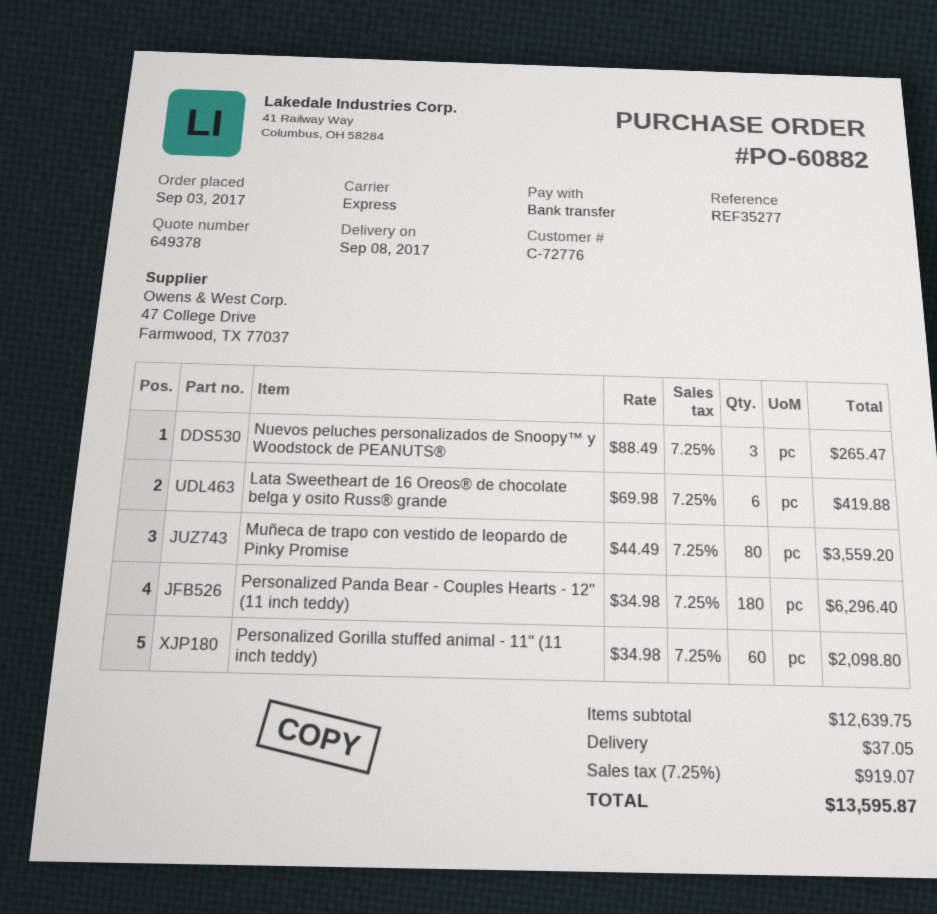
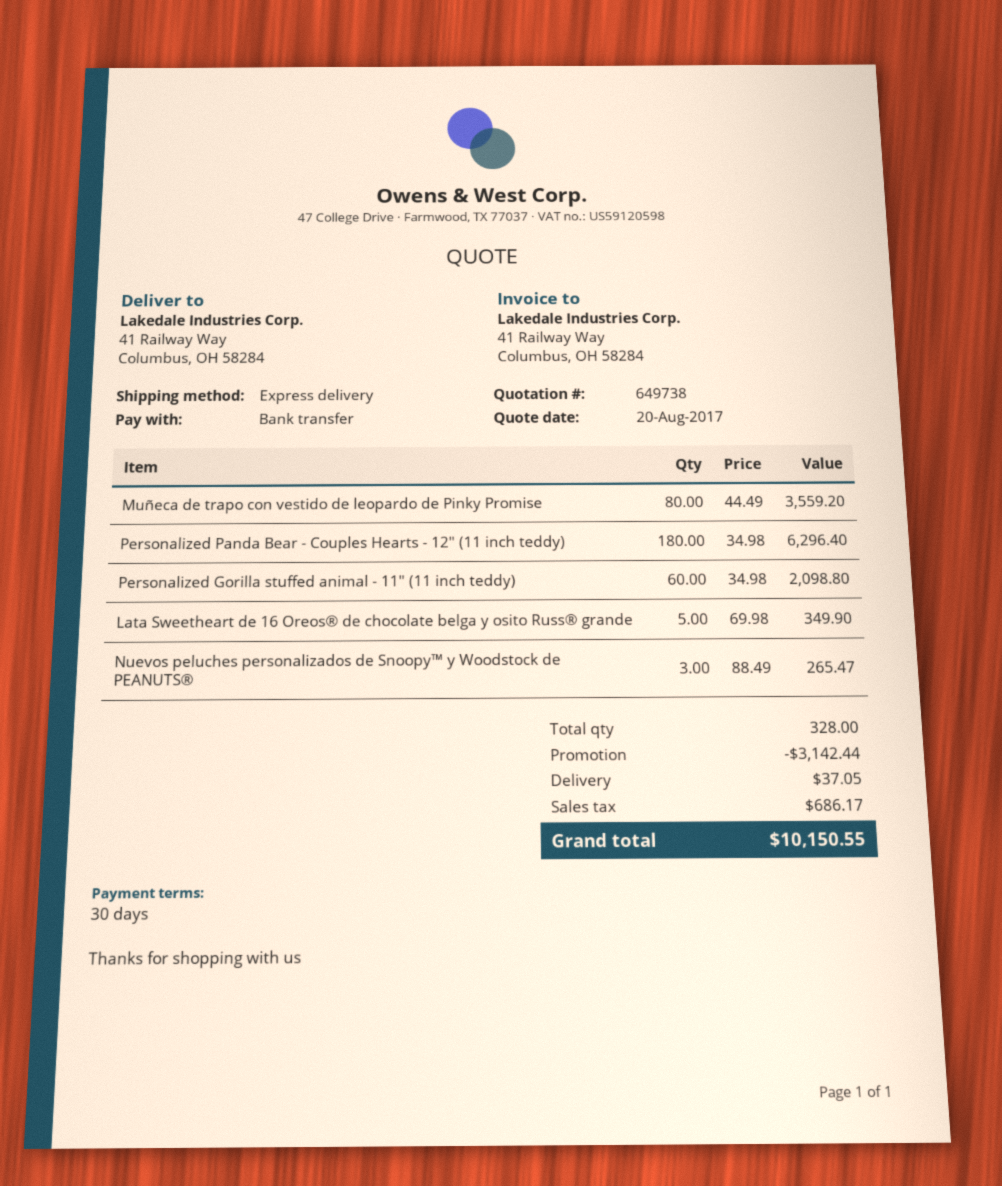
quote number: 649378 -> 649738
Lata Sweetheart de 16 Oreos® de chocolate belga y osito Russ® grande: 6 x 69.98 = 419.88 -> 5 x 69.98 = 349.90
discount: none -> 3142.44
tax: 919.07 -> 686.17
total: 13595.87 -> 10150.55

